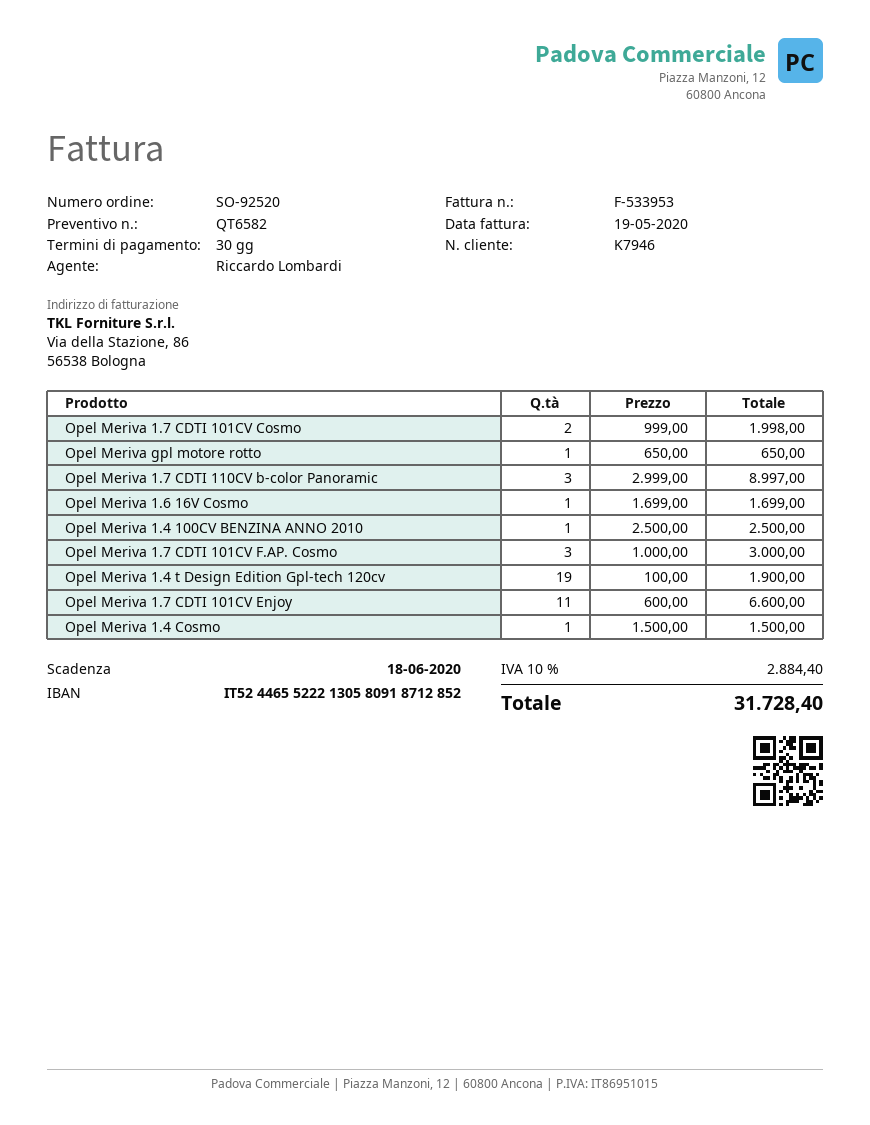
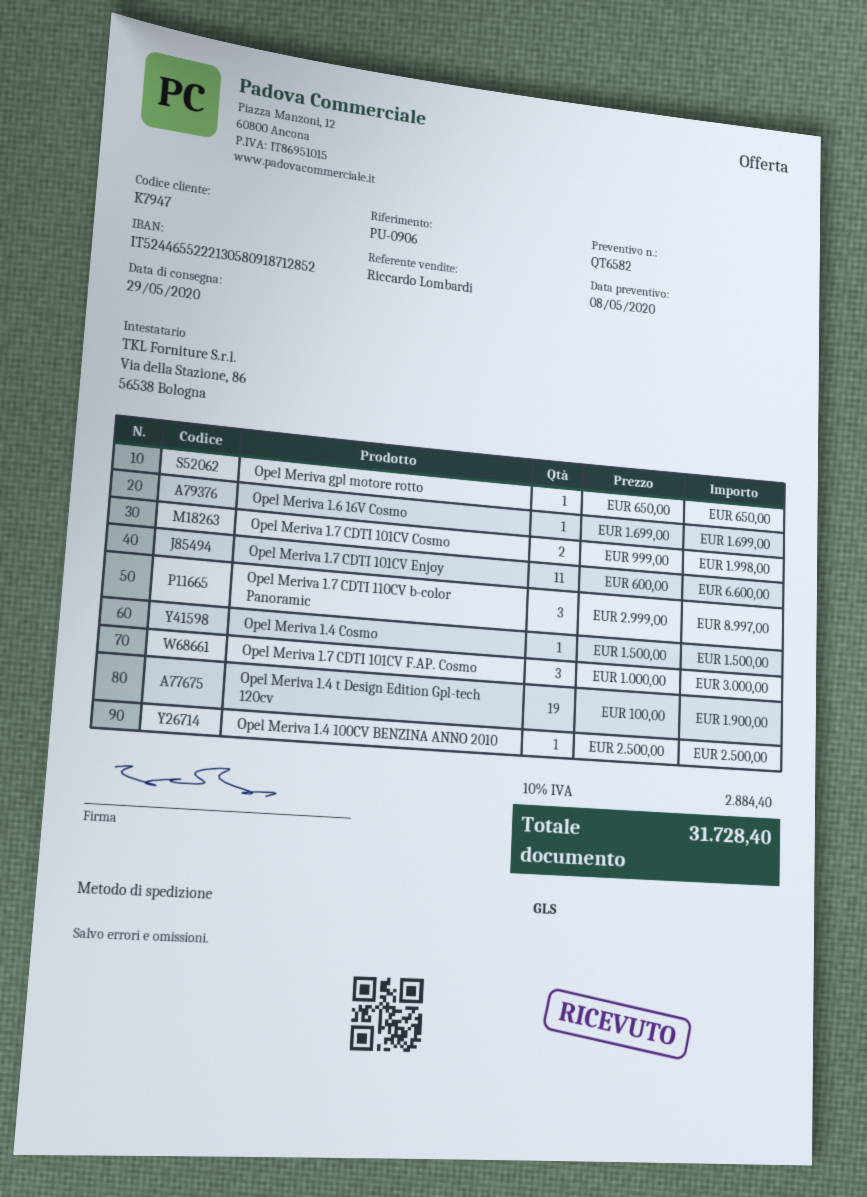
customer number: K7946 -> K7947

